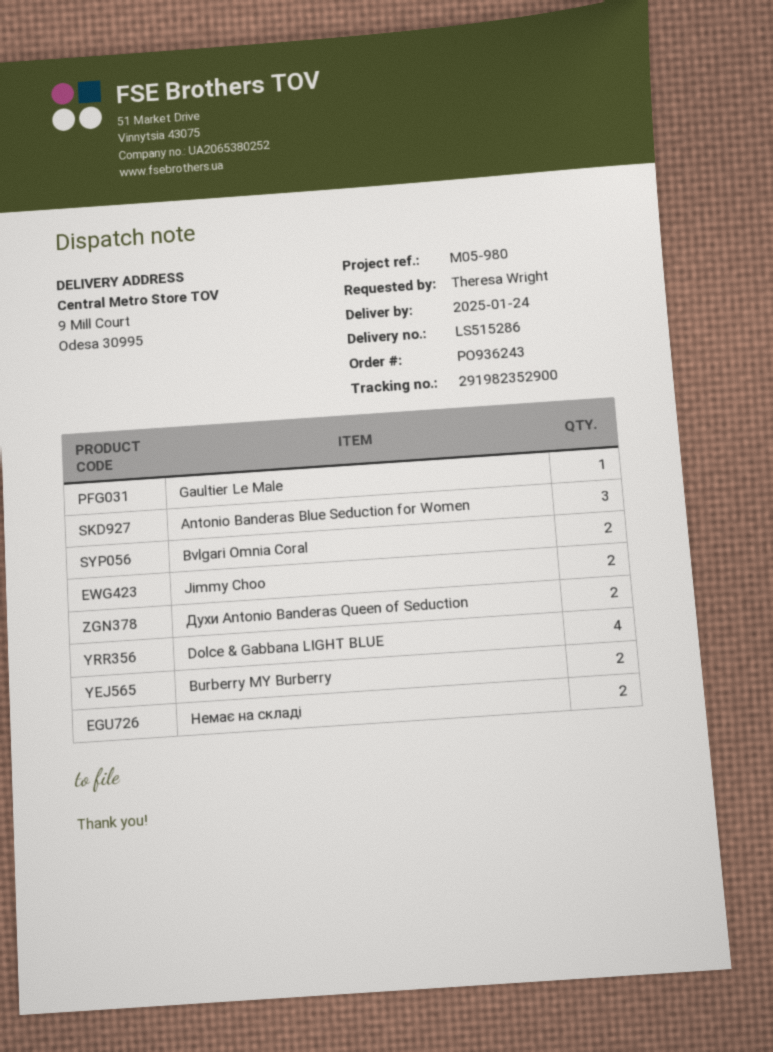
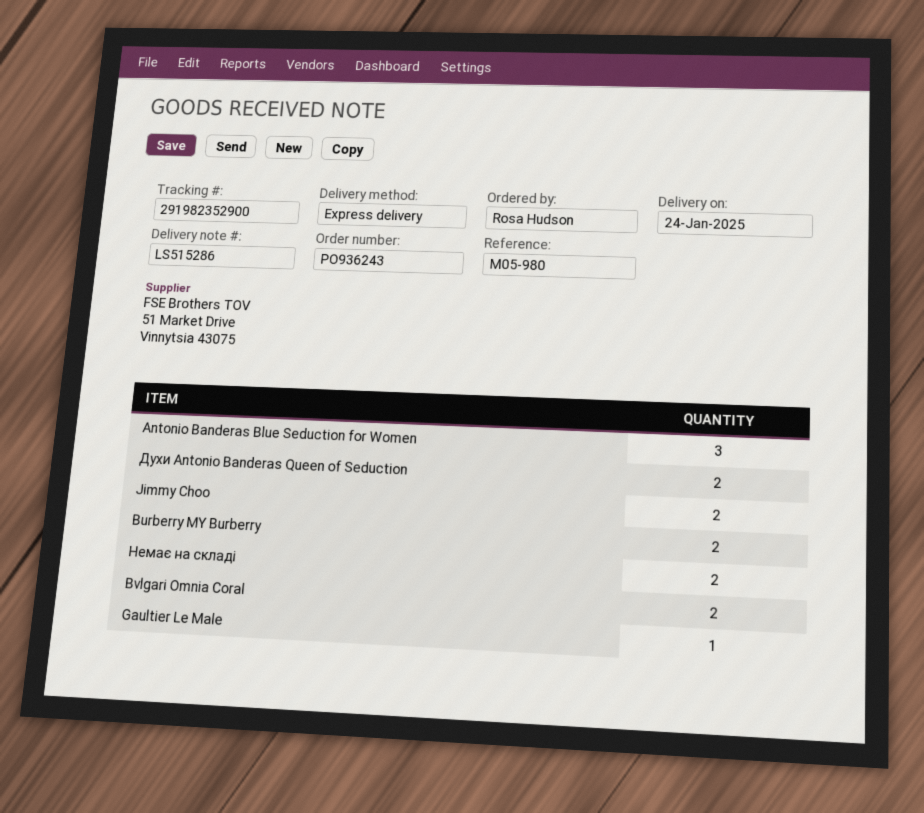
ordered by: Theresa Wright -> Rosa Hudson
Dolce & Gabbana LIGHT BLUE: 4 -> none

